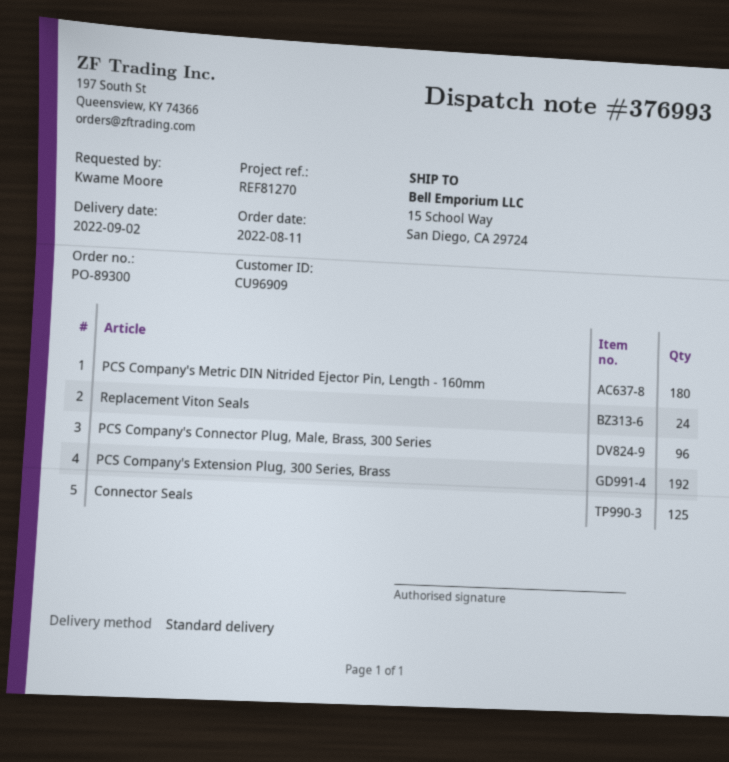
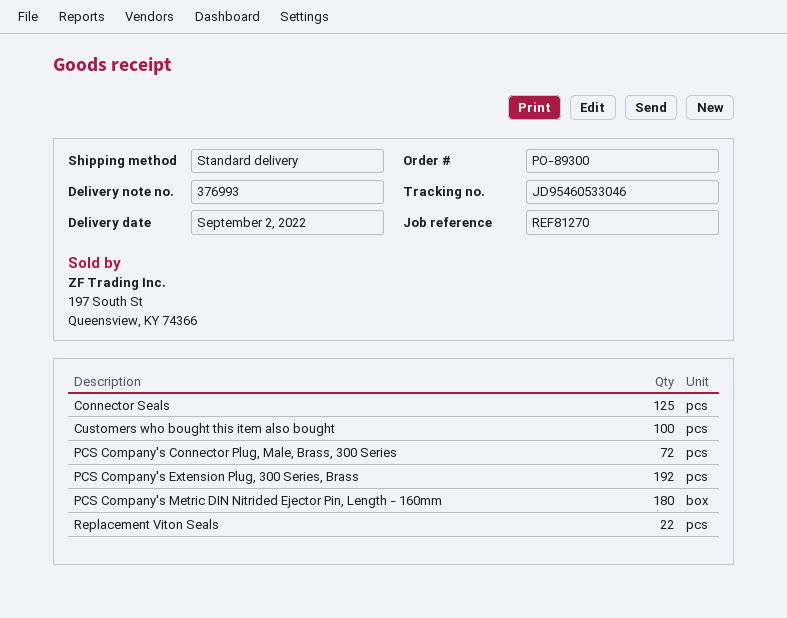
Replacement Viton Seals: 24 -> 22
PCS Company's Connector Plug, Male, Brass, 300 Series: 96 -> 72
Customers who bought this item also bought: none -> 100

